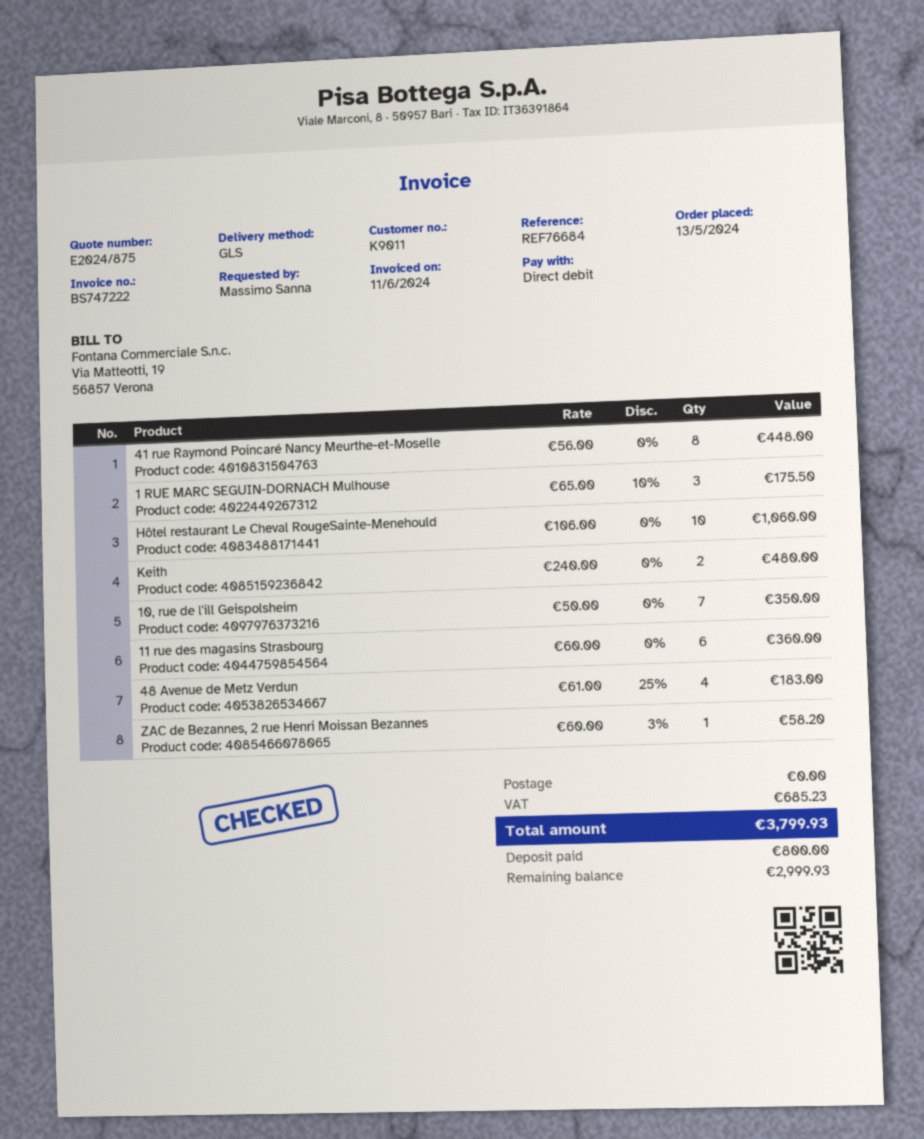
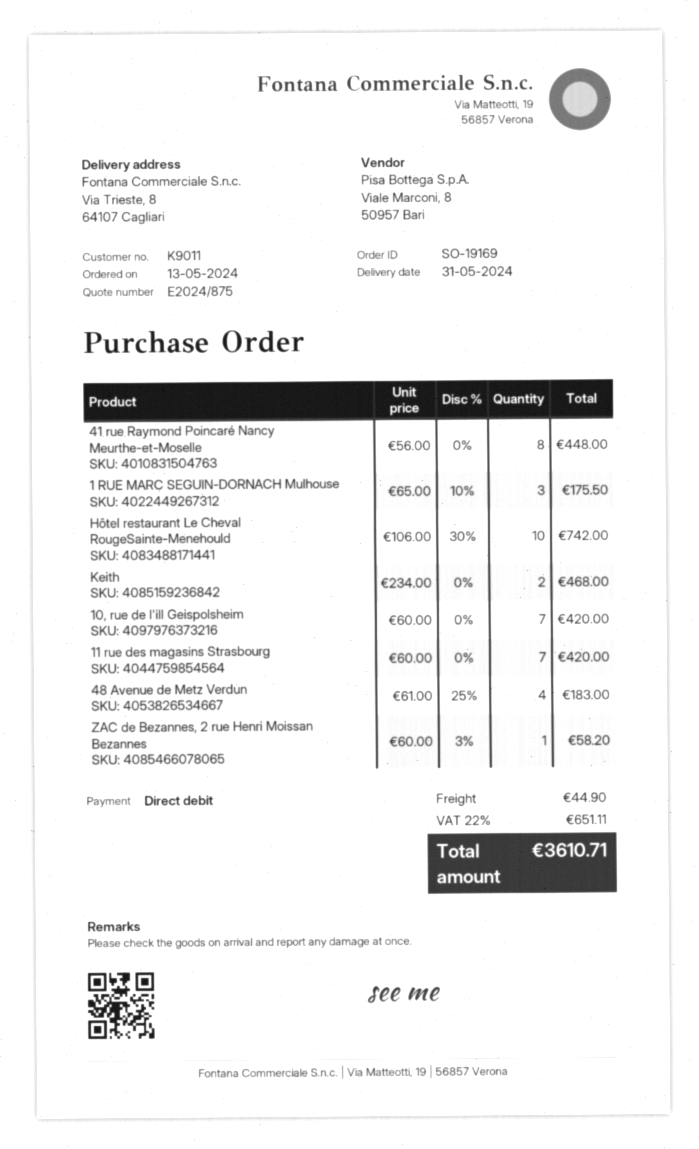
Hôtel restaurant Le Cheval RougeSainte-Menehould: 10 x 106.00 = 1060.00 -> 10 x 106.00 - 30% = 742.00
Keith: 2 x 240.00 = 480.00 -> 2 x 234.00 = 468.00
10, rue de l'ill Geispolsheim: 7 x 50.00 = 350.00 -> 7 x 60.00 = 420.00
11 rue des magasins Strasbourg: 6 x 60.00 = 360.00 -> 7 x 60.00 = 420.00
shipping: 0.00 -> 44.90
tax: 685.23 -> 651.11
total: 3799.93 -> 3610.71

